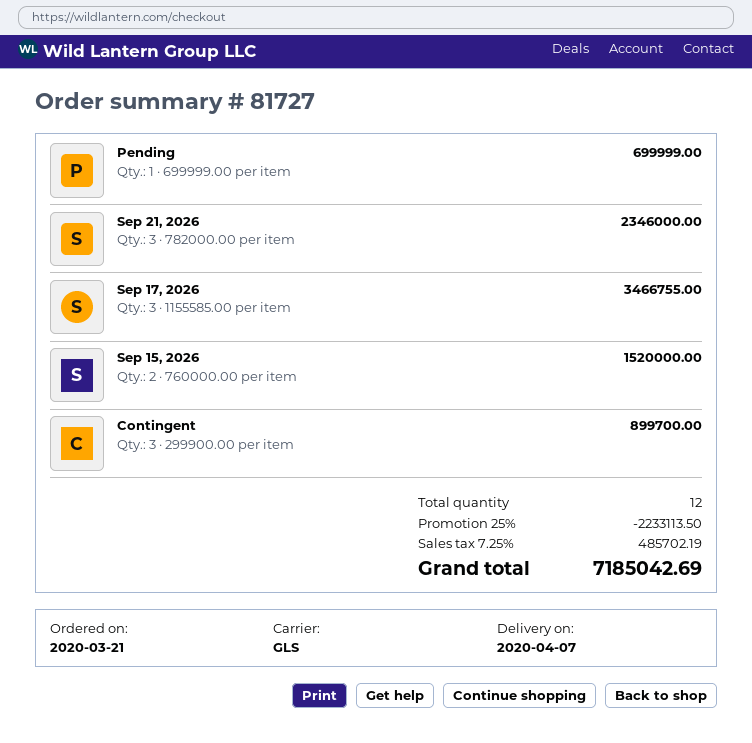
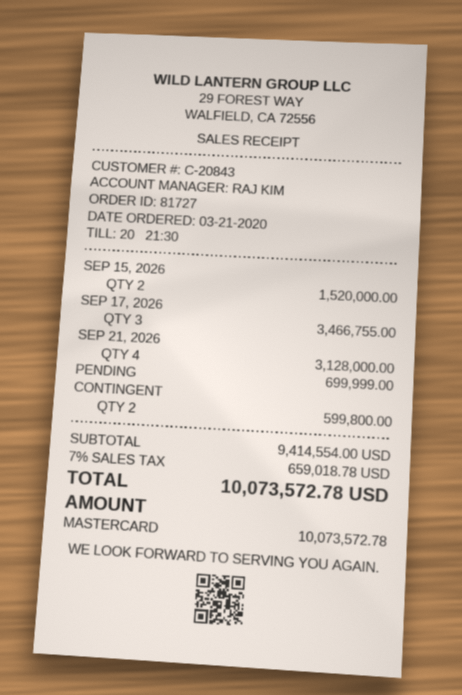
Sep 21, 2026: 3 for 2346000.00 -> 4 for 3128000.00
Contingent: 3 for 899700.00 -> 2 for 599800.00
discount: 25% = 2233113.50 -> none
tax: 7.25% = 485702.19 -> 7% = 659018.78
total: 7185042.69 -> 10073572.78

